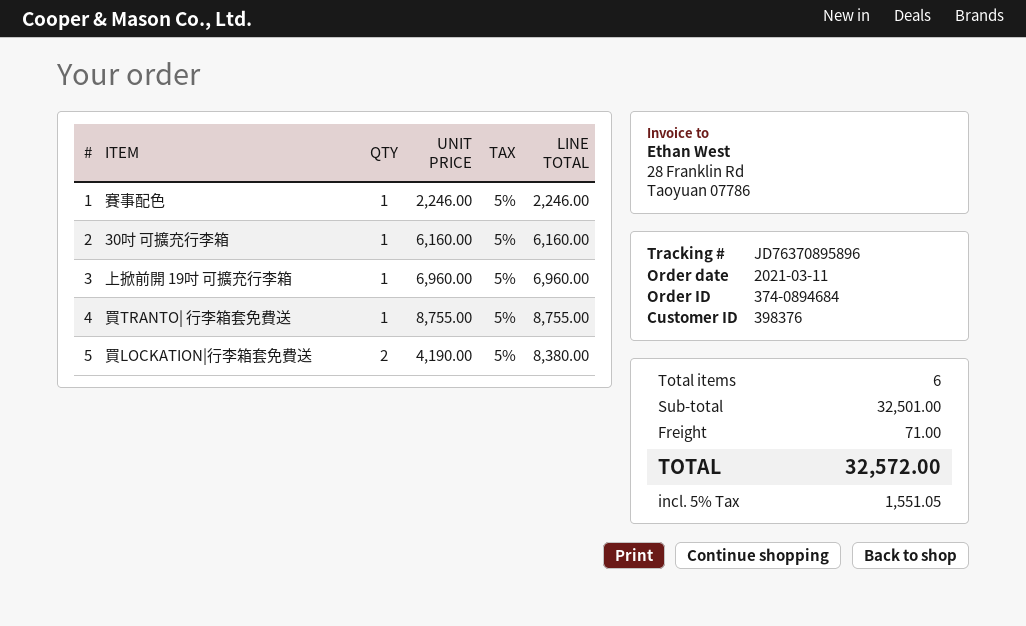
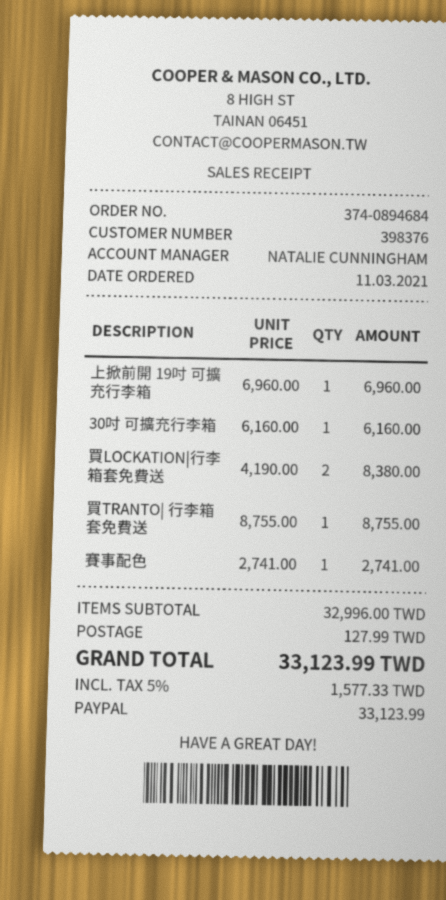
賽事配色: 1 x 2246.00 = 2246.00 -> 1 x 2741.00 = 2741.00
subtotal: 32501.00 -> 32996.00
shipping: 71.00 -> 127.99
tax: 5% = 1551.05 -> 5% = 1577.33
total: 32572.00 -> 33123.99

